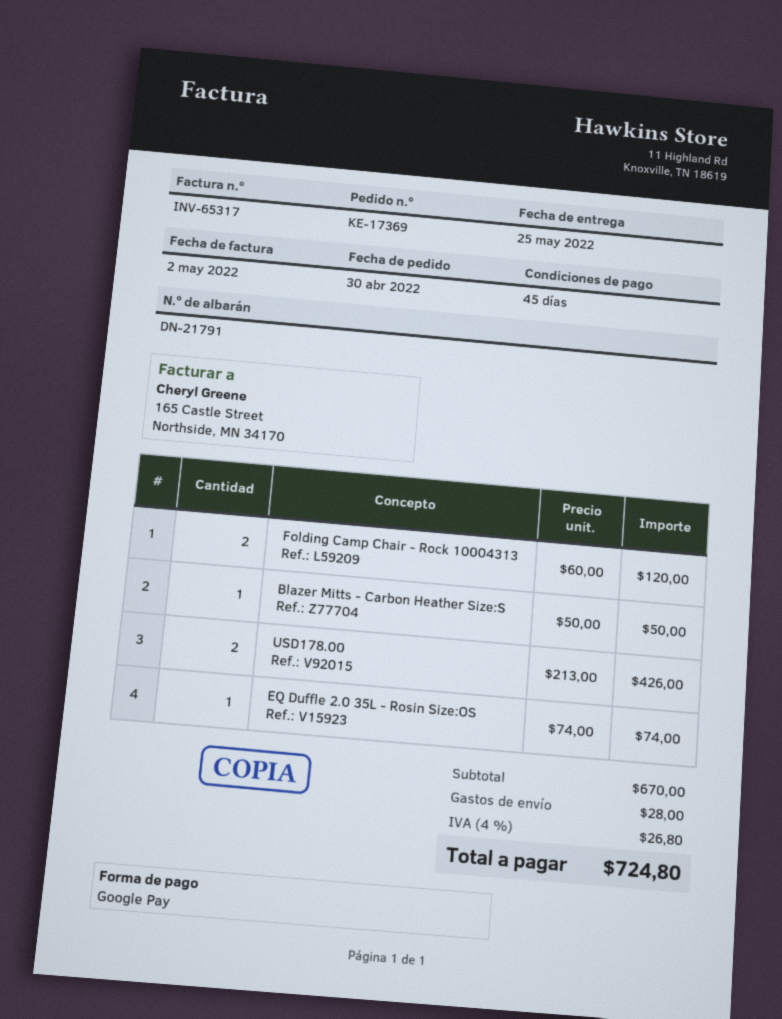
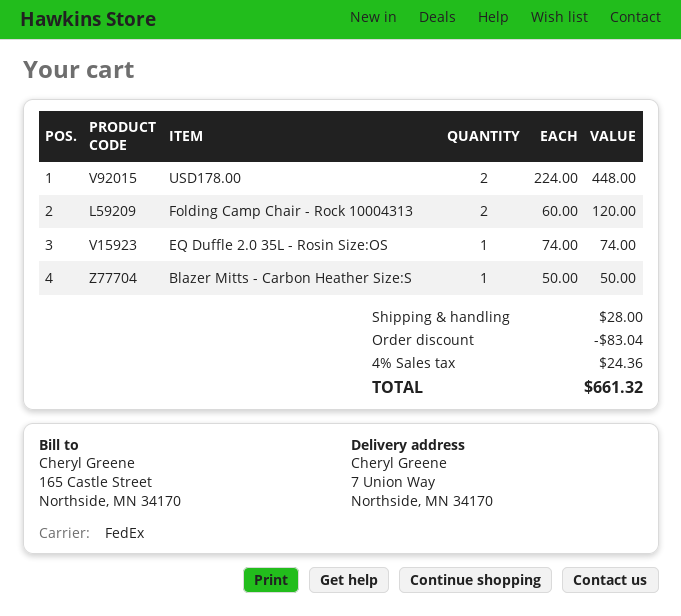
USD178.00: 2 x 213.00 = 426.00 -> 2 x 224.00 = 448.00
discount: none -> 83.04
tax: 4% = 26.80 -> 4% = 24.36
total: 724.80 -> 661.32

